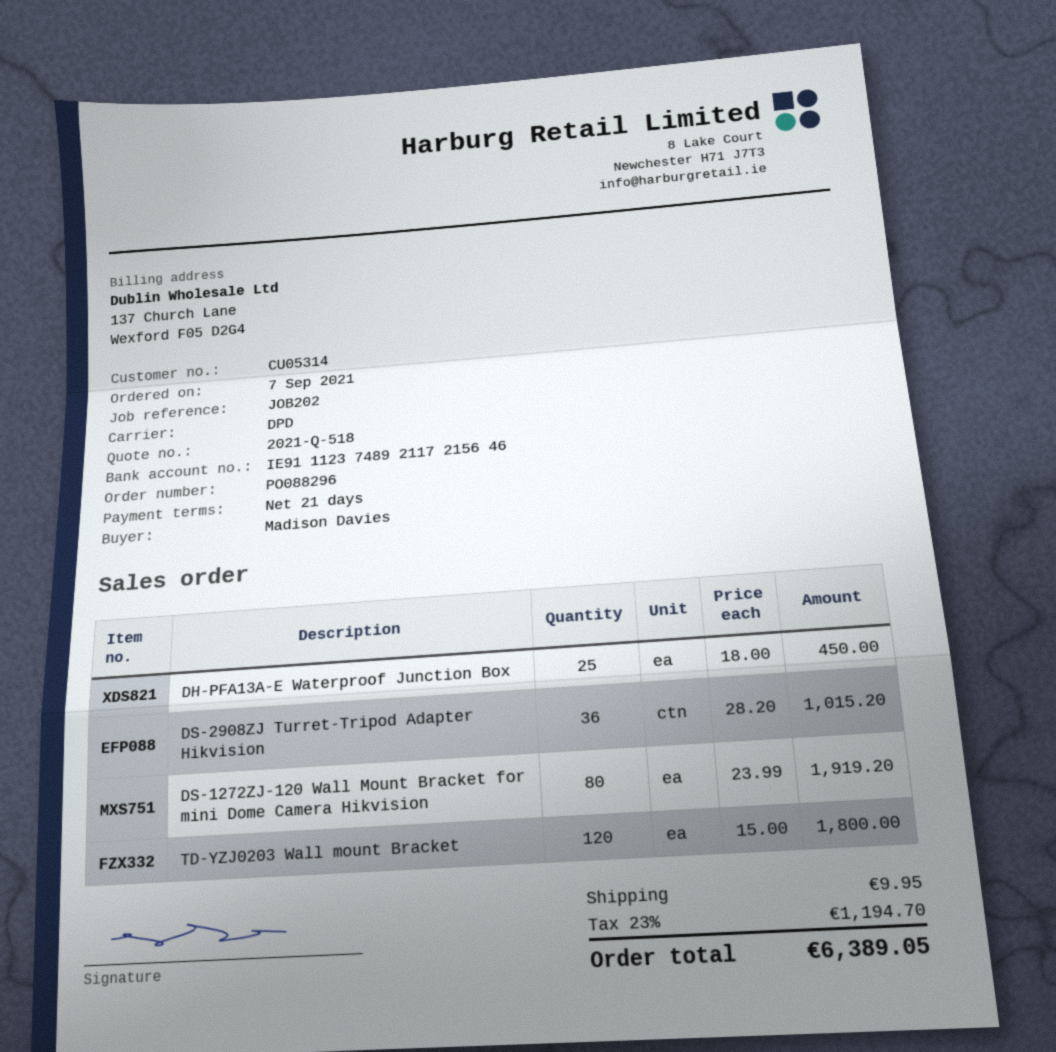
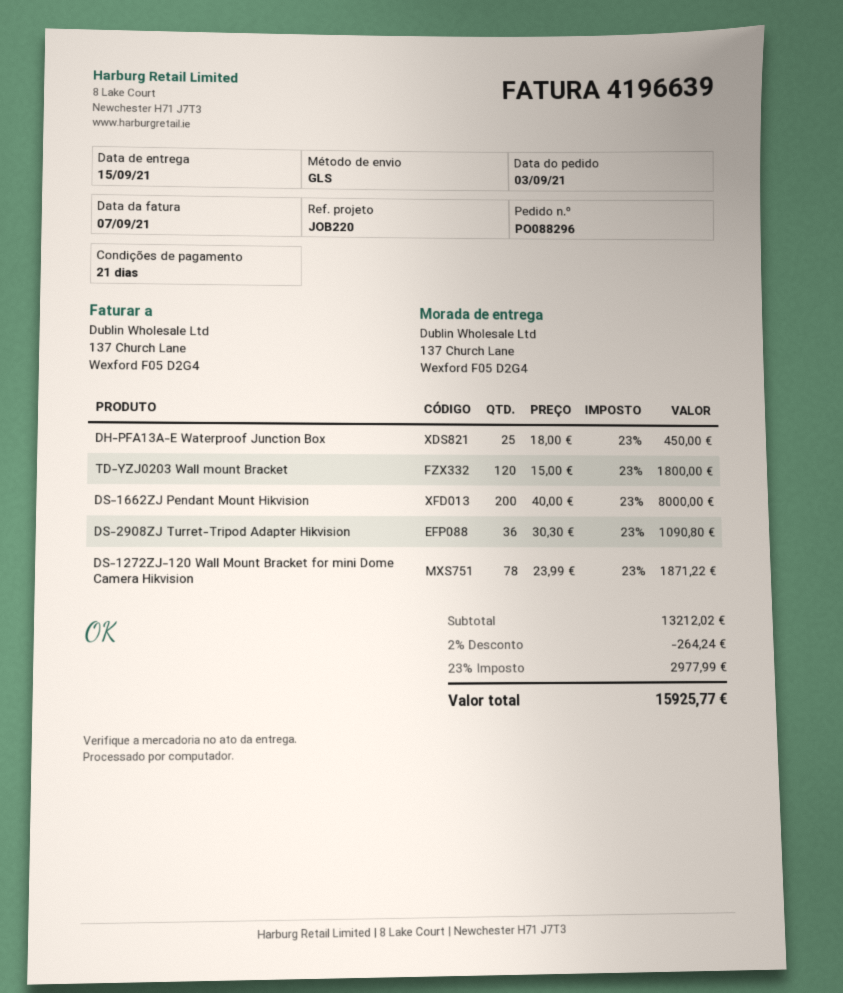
order date: 2021-09-07 -> 2021-09-03
reference: JOB202 -> JOB220
shipping method: DPD -> GLS
DS-2908ZJ Turret-Tripod Adapter Hikvision: 36 x 28.20 = 1015.20 -> 36 x 30.30 = 1090.80
DS-1272ZJ-120 Wall Mount Bracket for mini Dome Camera Hikvision: 80 x 23.99 = 1919.20 -> 78 x 23.99 = 1871.22
DS-1662ZJ Pendant Mount Hikvision: none -> 200 x 40.00 = 8000.00
discount: none -> 2% = 264.24
shipping: 9.95 -> none
tax: 23% = 1194.70 -> 23% = 2977.99
total: 6389.05 -> 15925.77

